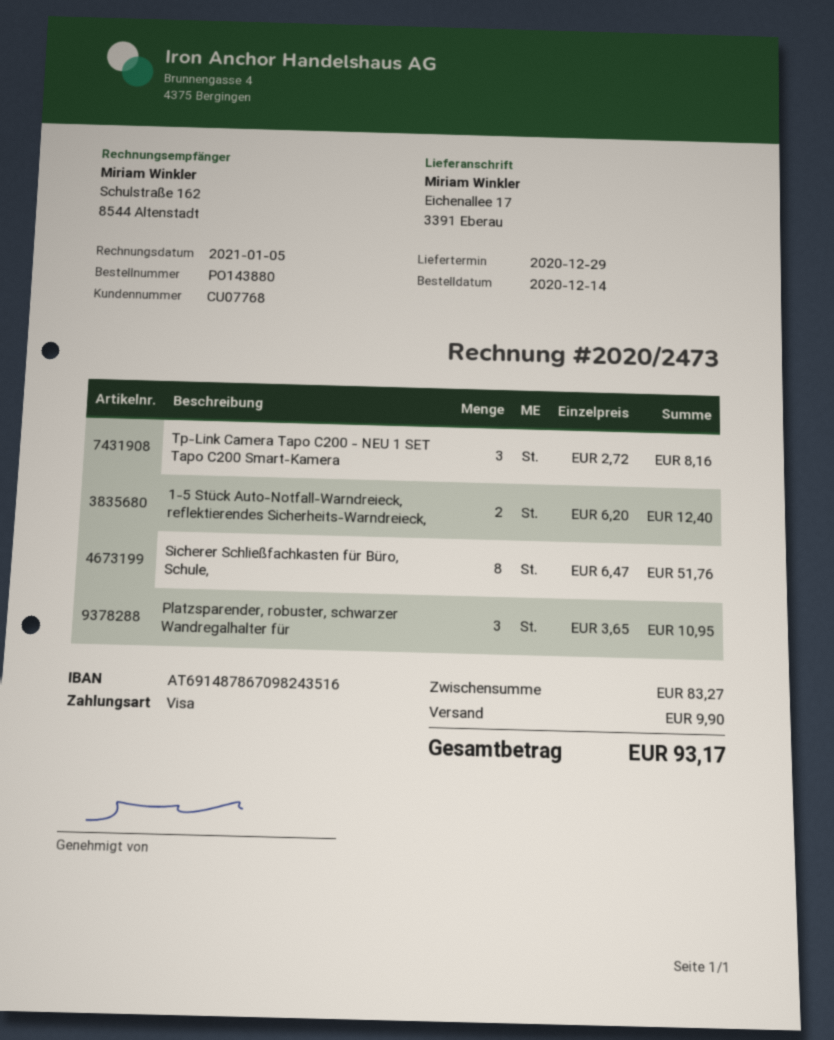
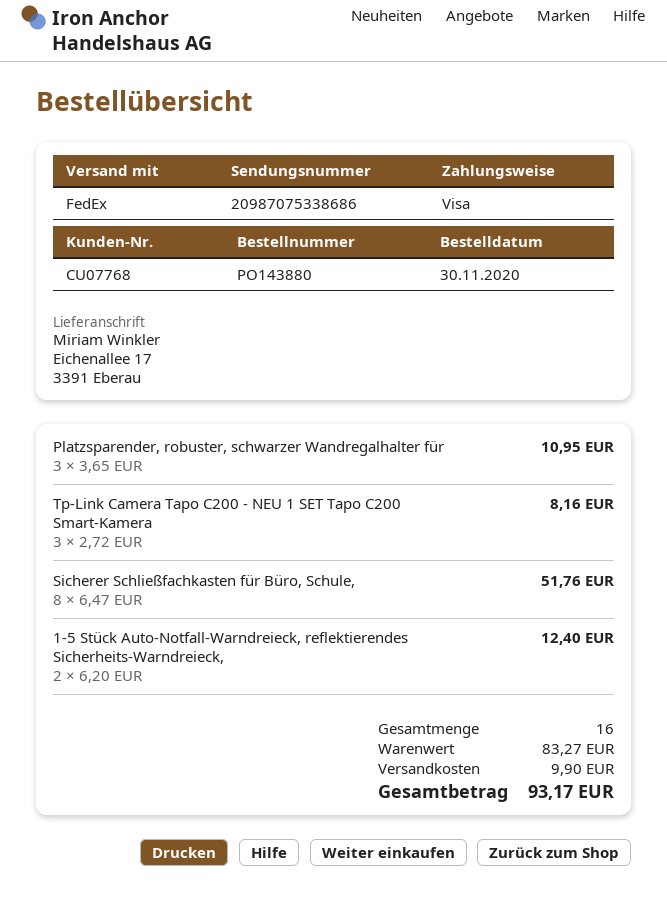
order date: 2020-12-14 -> 2020-11-30

